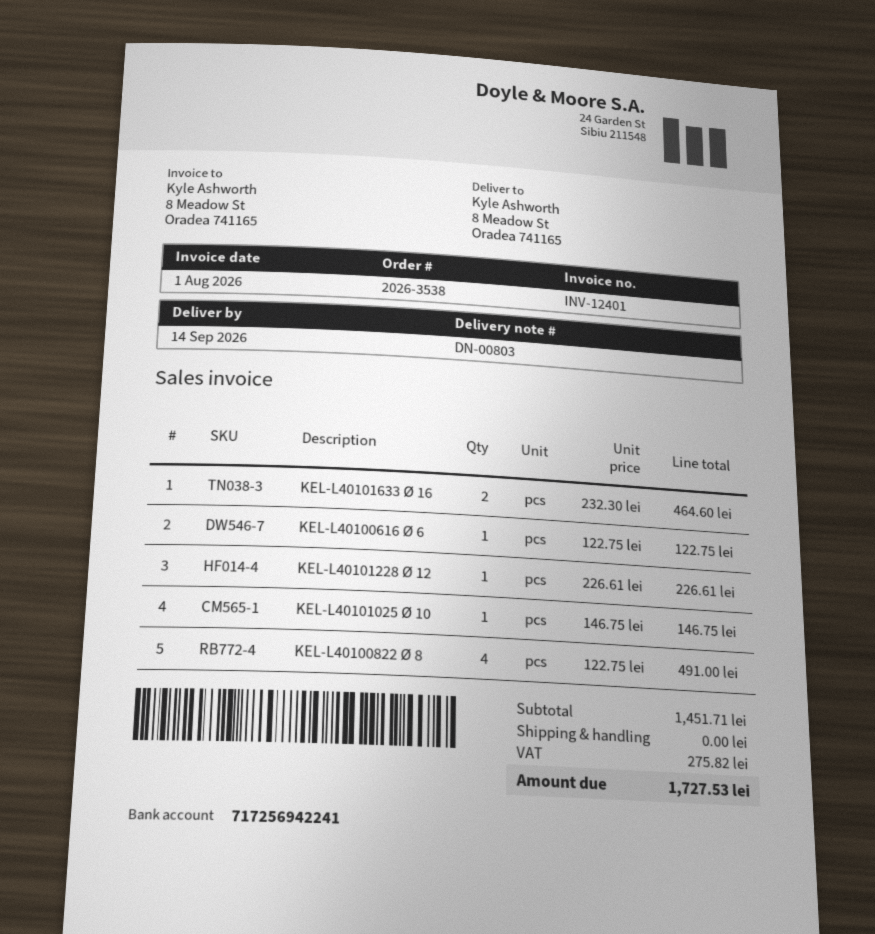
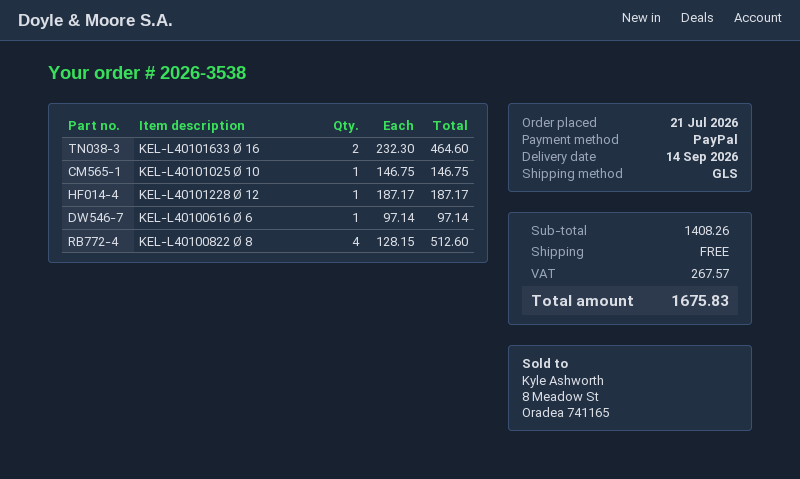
KEL-L40100616 Ø 6: 1 x 122.75 = 122.75 -> 1 x 97.14 = 97.14
KEL-L40101228 Ø 12: 1 x 226.61 = 226.61 -> 1 x 187.17 = 187.17
KEL-L40100822 Ø 8: 4 x 122.75 = 491.00 -> 4 x 128.15 = 512.60
subtotal: 1451.71 -> 1408.26
tax: 275.82 -> 267.57
total: 1727.53 -> 1675.83

